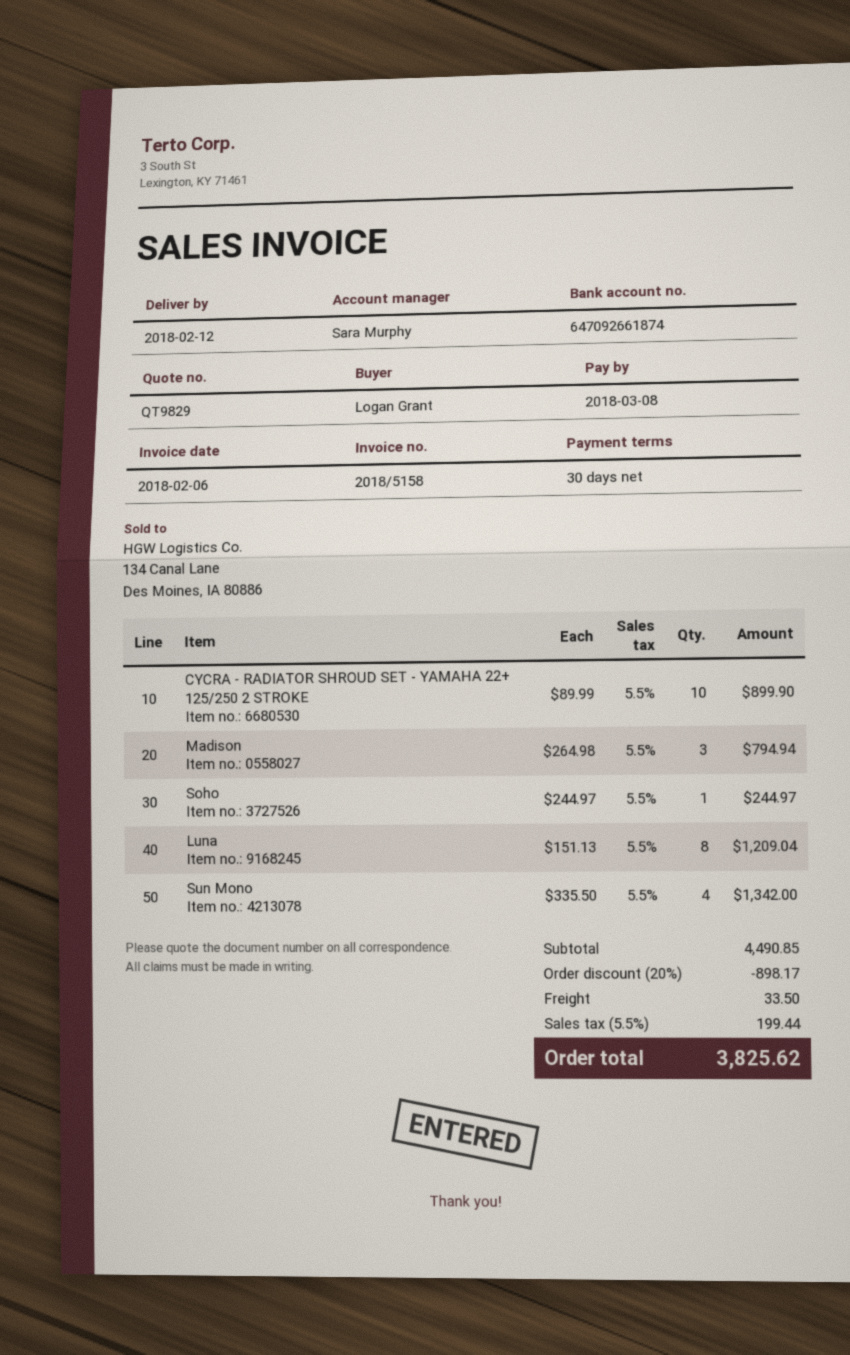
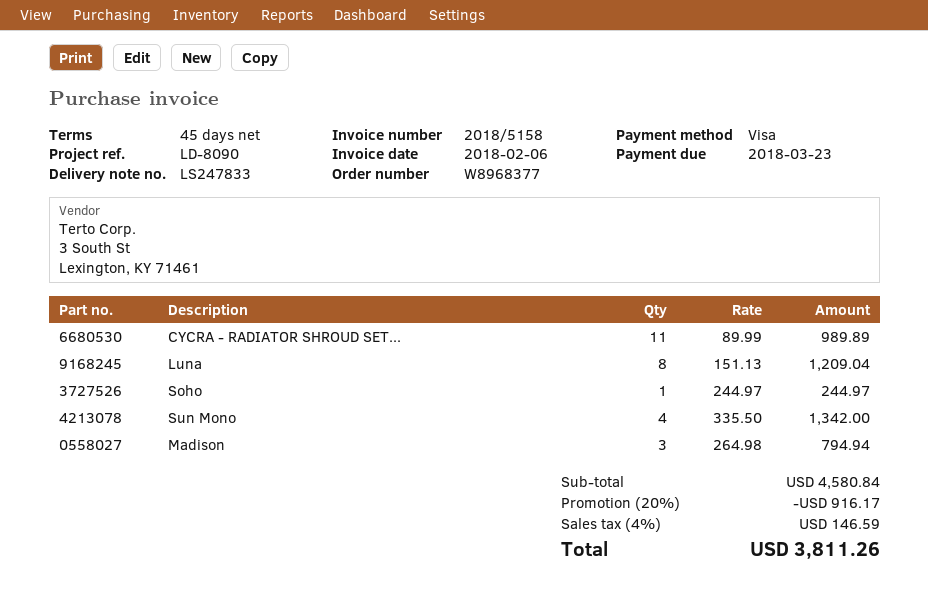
payment terms: 30 days -> 45 days
due date: 2018-03-08 -> 2018-03-23
CYCRA - RADIATOR SHROUD SET - YAMAHA 22+ 125/250 2 STROKE: 10 x 89.99 = 899.90 -> 11 x 89.99 = 989.89
subtotal: 4490.85 -> 4580.84
discount: 20% = 898.17 -> 20% = 916.17
shipping: 33.50 -> none
tax: 5.5% = 199.44 -> 4% = 146.59
total: 3825.62 -> 3811.26

